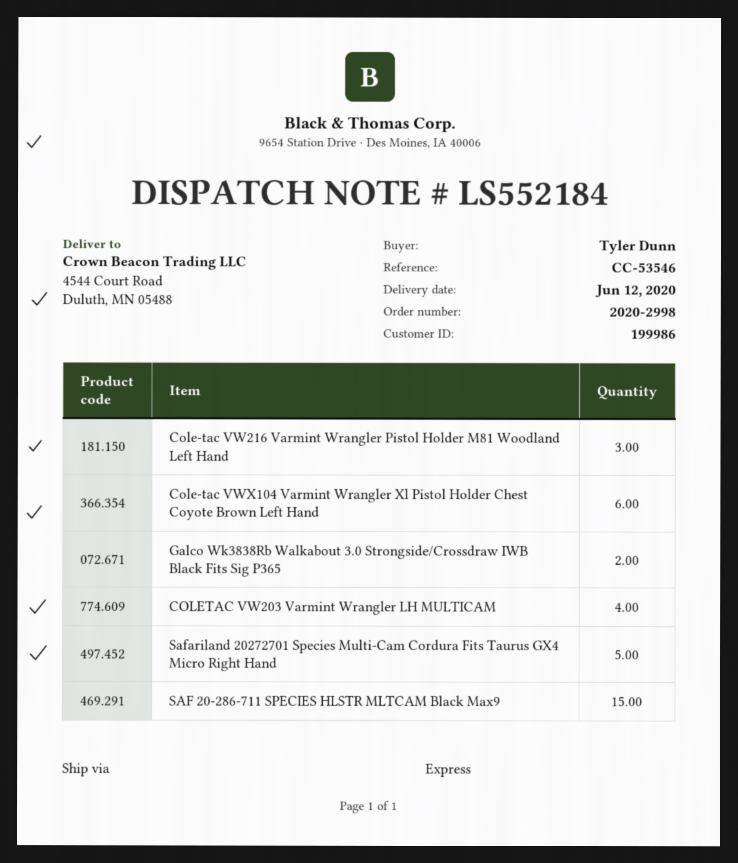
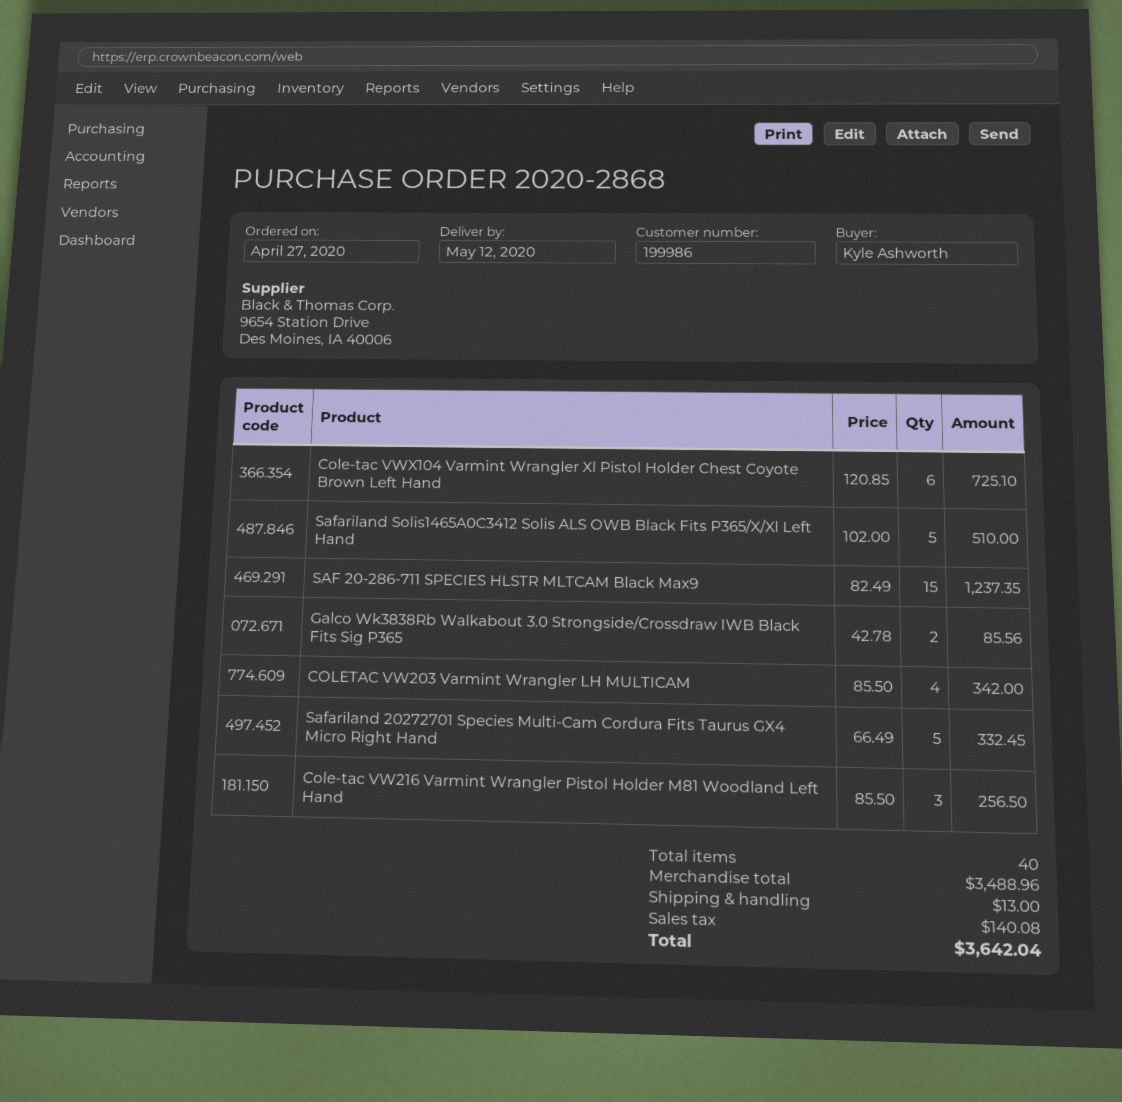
order number: 2020-2998 -> 2020-2868
delivery date: 2020-06-12 -> 2020-05-12
ordered by: Tyler Dunn -> Kyle Ashworth
Safariland Solis1465A0C3412 Solis ALS OWB Black Fits P365/X/Xl Left Hand: none -> 5

